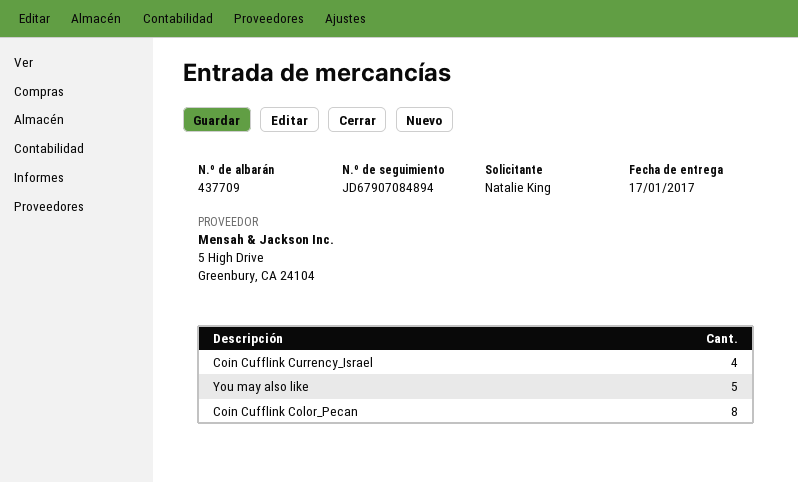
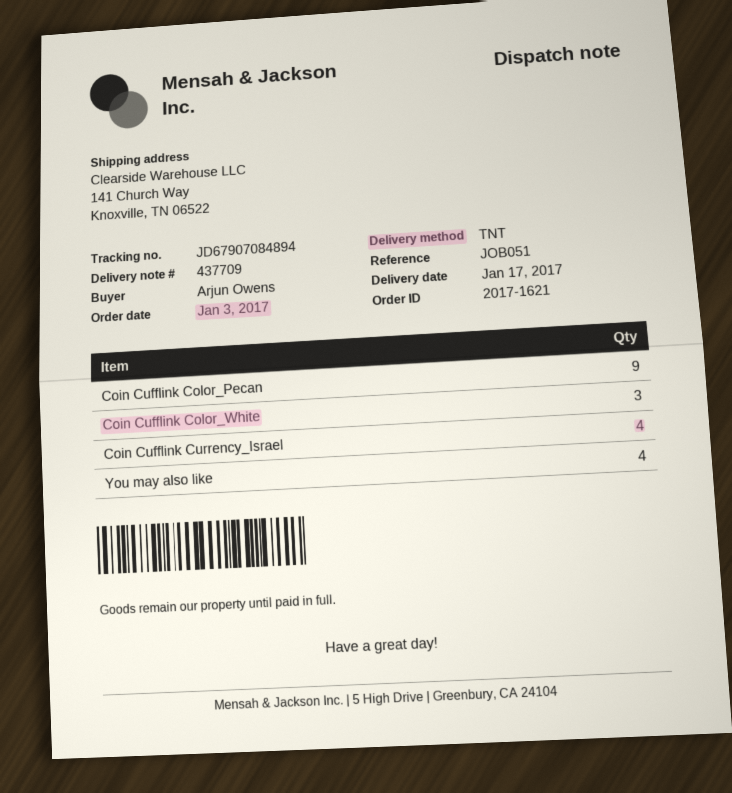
ordered by: Natalie King -> Arjun Owens
You may also like: 5 -> 4
Coin Cufflink Color_Pecan: 8 -> 9
Coin Cufflink Color_White: none -> 3

